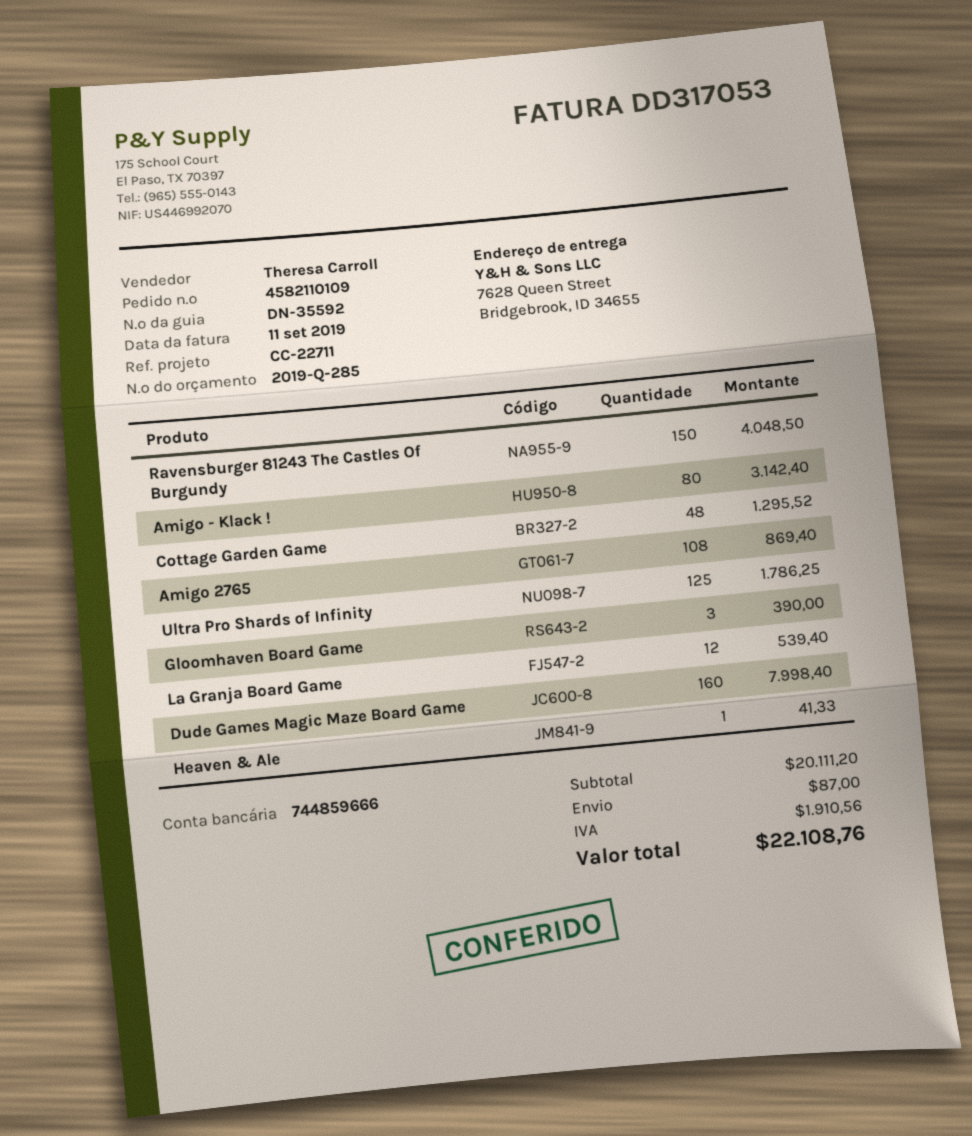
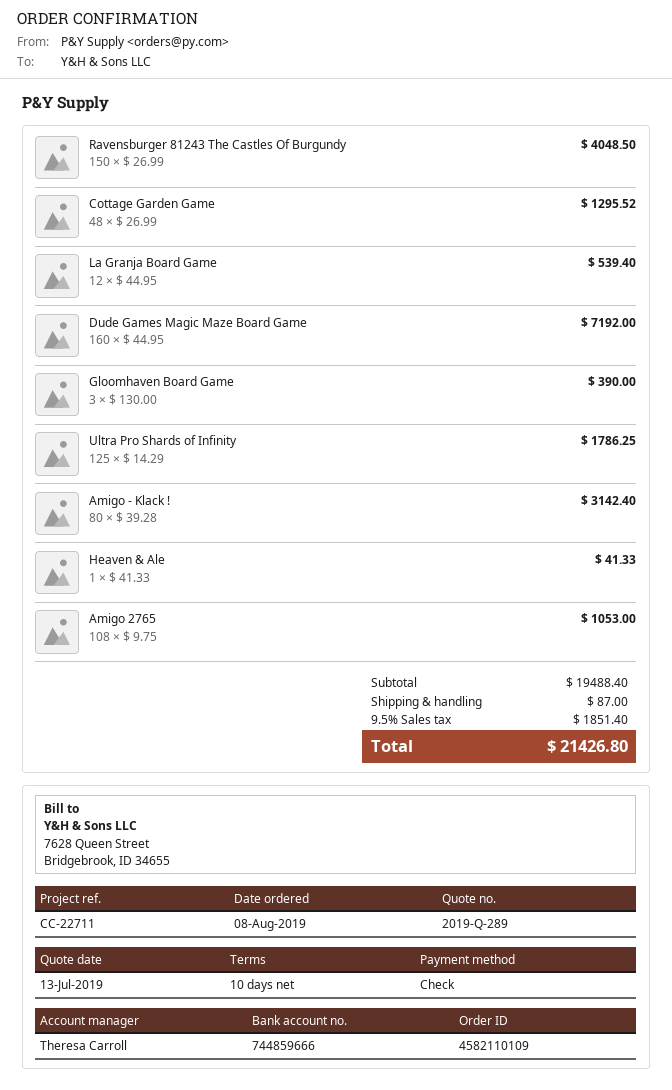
quote number: 2019-Q-285 -> 2019-Q-289
Amigo 2765: 108 for 869.40 -> 108 for 1053.00
Dude Games Magic Maze Board Game: 160 for 7998.40 -> 160 for 7192.00
subtotal: 20111.20 -> 19488.40
tax: 1910.56 -> 1851.40
total: 22108.76 -> 21426.80

